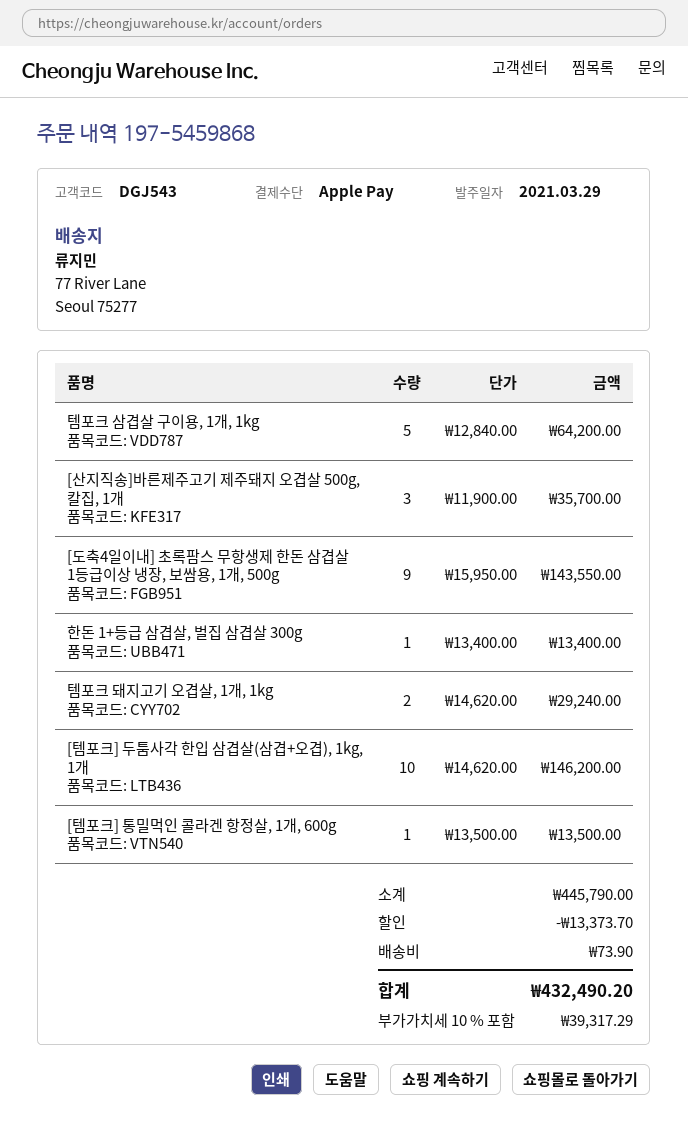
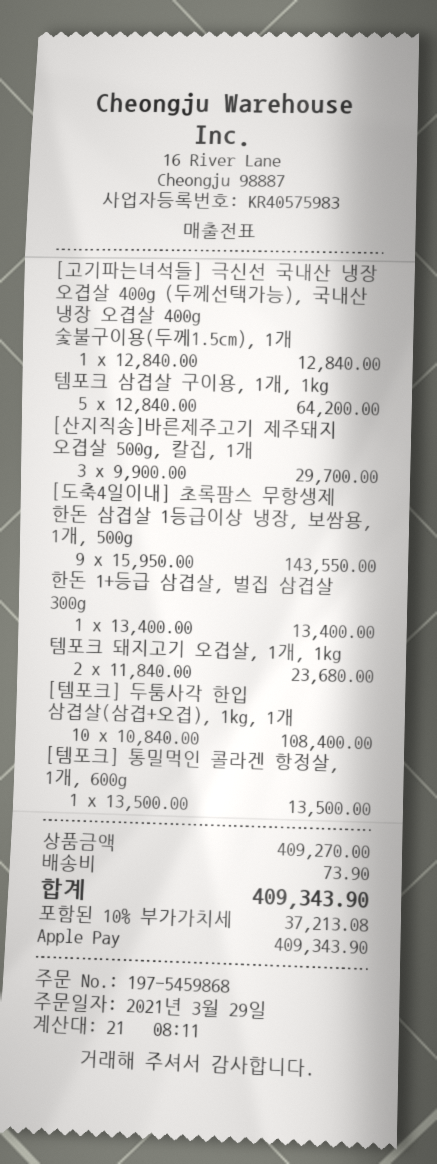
[산지직송]바른제주고기 제주돼지 오겹살 500g, 칼집, 1개: 3 x 11900.00 = 35700.00 -> 3 x 9900.00 = 29700.00
템포크 돼지고기 오겹살, 1개, 1kg: 2 x 14620.00 = 29240.00 -> 2 x 11840.00 = 23680.00
[템포크] 두툼사각 한입 삼겹살(삼겹+오겹), 1kg, 1개: 10 x 14620.00 = 146200.00 -> 10 x 10840.00 = 108400.00
[고기파는녀석들] 극신선 국내산 냉장 오겹살 400g (두께선택가능), 국내산 냉장 오겹살 400g 숯불구이용(두께1.5cm), 1개: none -> 1 x 12840.00 = 12840.00
subtotal: 445790.00 -> 409270.00
discount: 13373.70 -> none
tax: 10% = 39317.29 -> 10% = 37213.08
total: 432490.20 -> 409343.90

